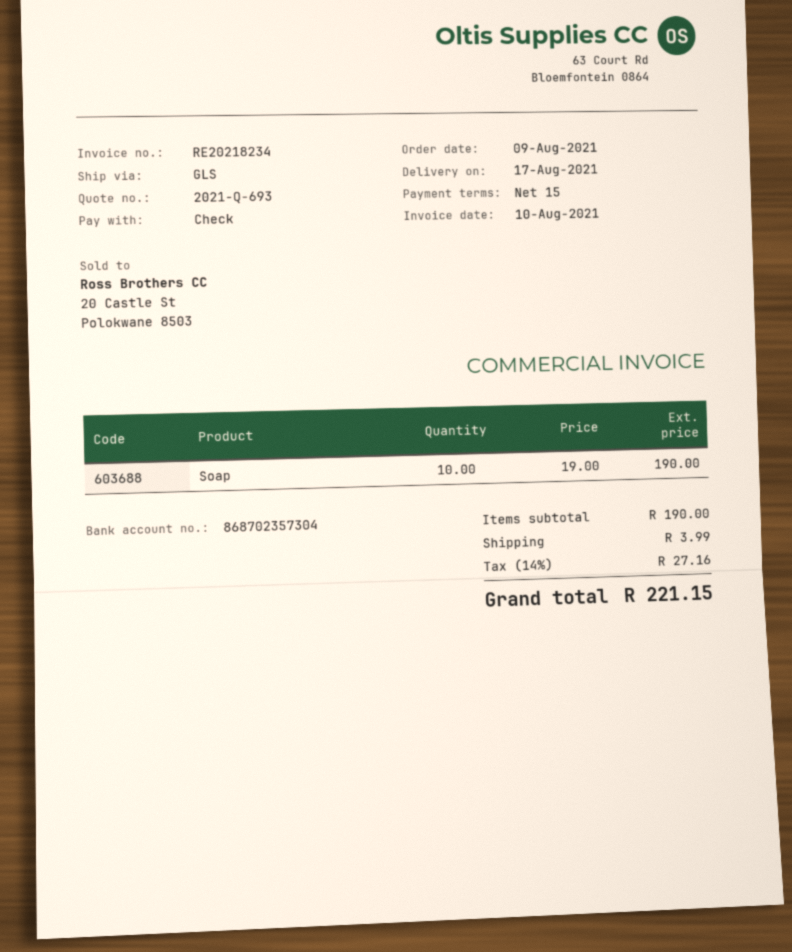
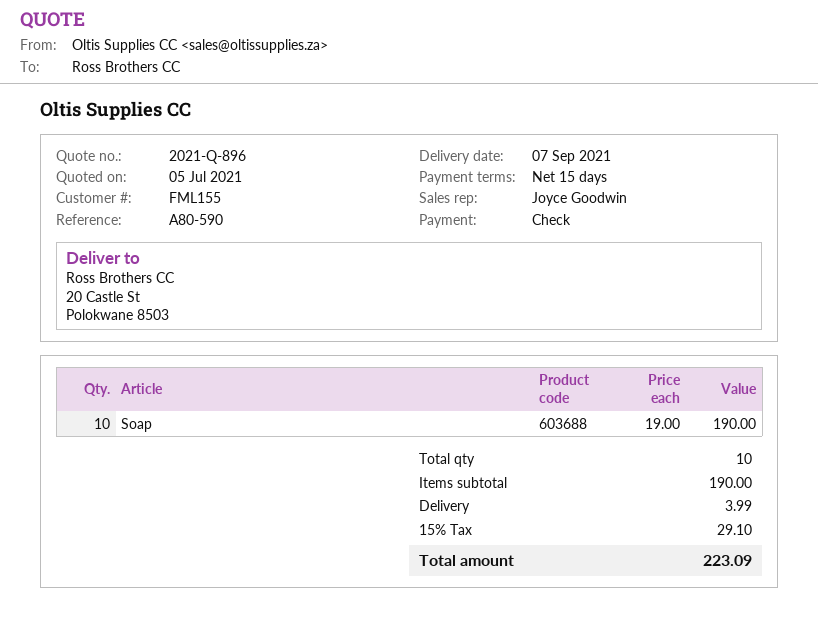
quote number: 2021-Q-693 -> 2021-Q-896
delivery date: 2021-08-17 -> 2021-09-07
tax: 14% = 27.16 -> 15% = 29.10
total: 221.15 -> 223.09

